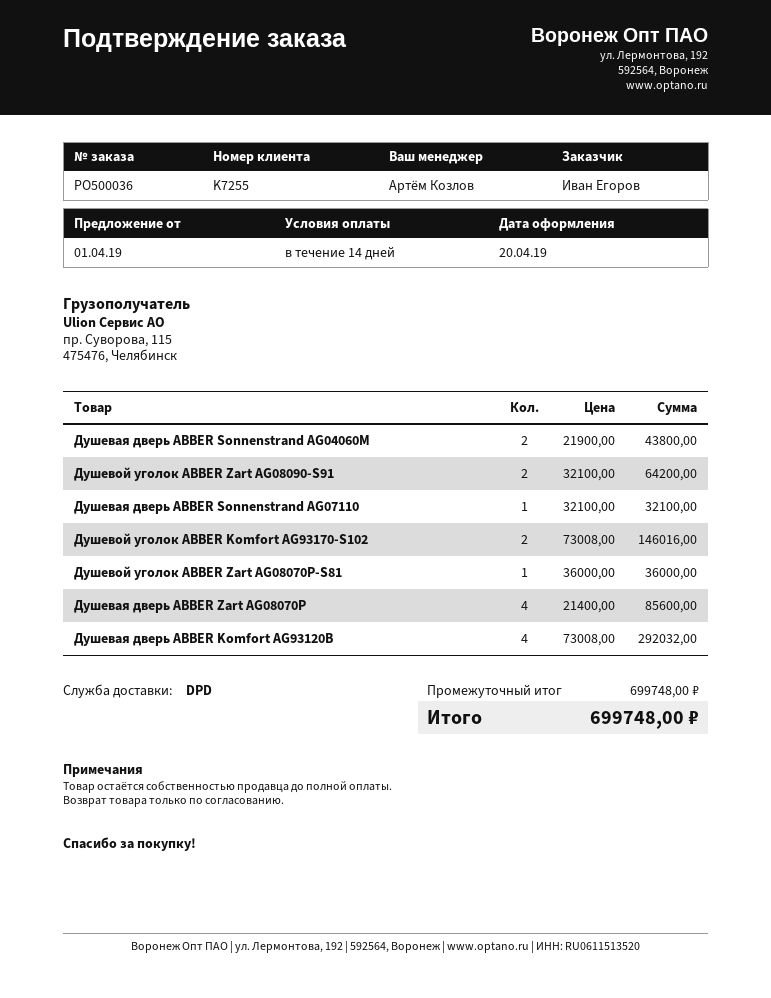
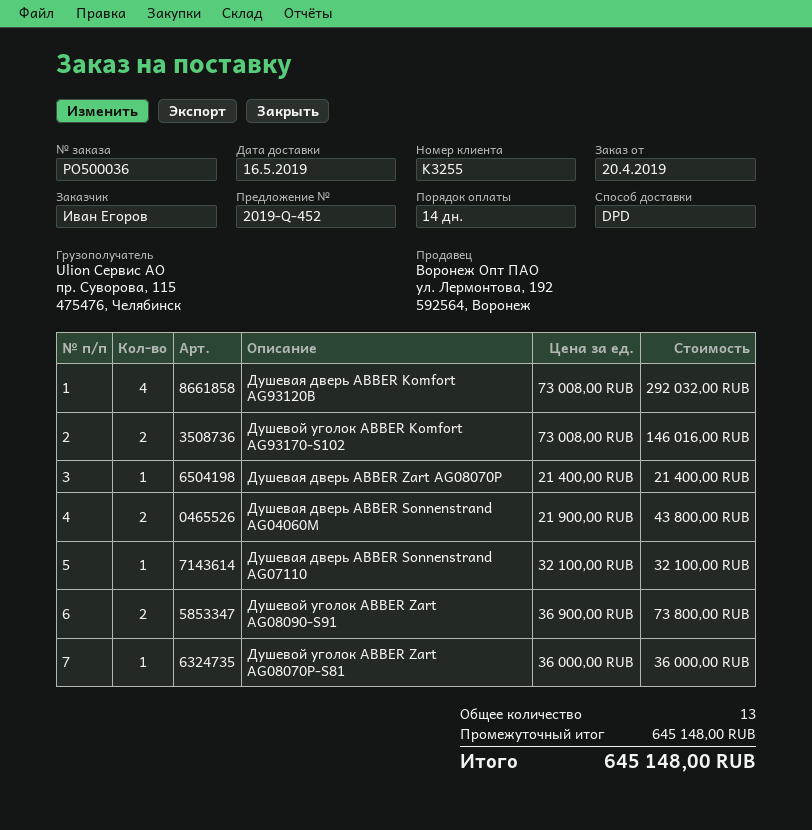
customer number: K7255 -> K3255
Душевой уголок ABBER Zart AG08090-S91: 2 x 32100.00 = 64200.00 -> 2 x 36900.00 = 73800.00
Душевая дверь ABBER Zart AG08070P: 4 x 21400.00 = 85600.00 -> 1 x 21400.00 = 21400.00
subtotal: 699748.00 -> 645148.00
total: 699748.00 -> 645148.00

